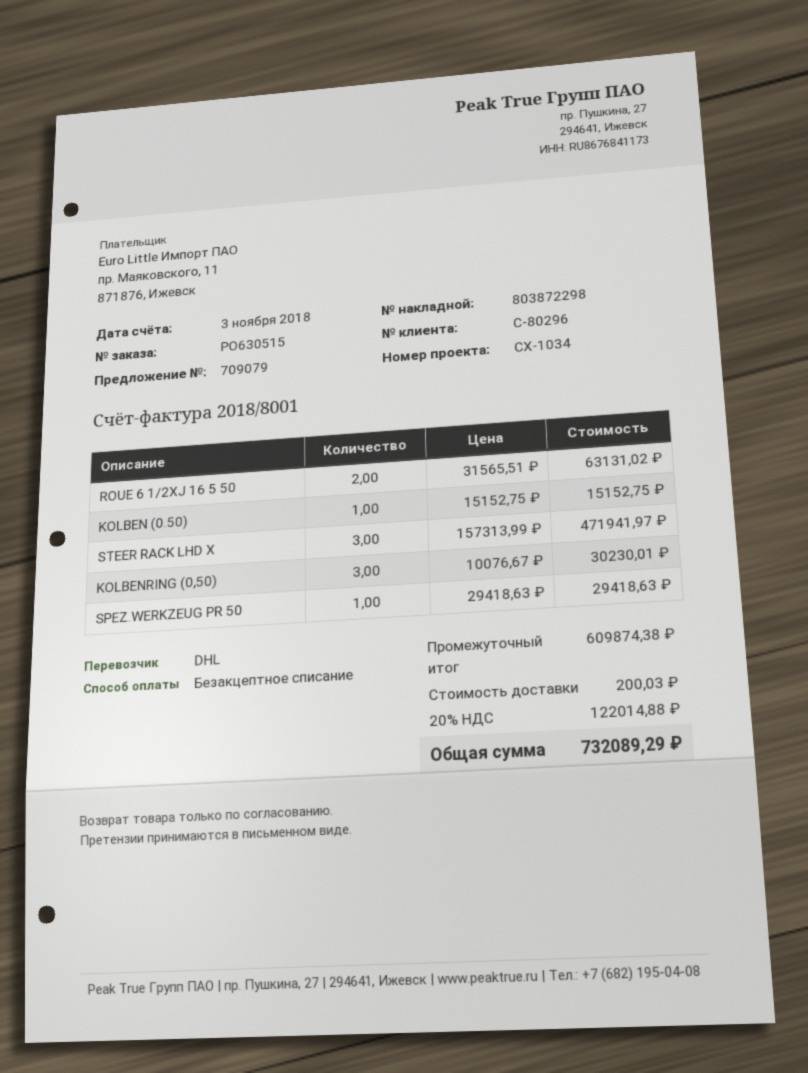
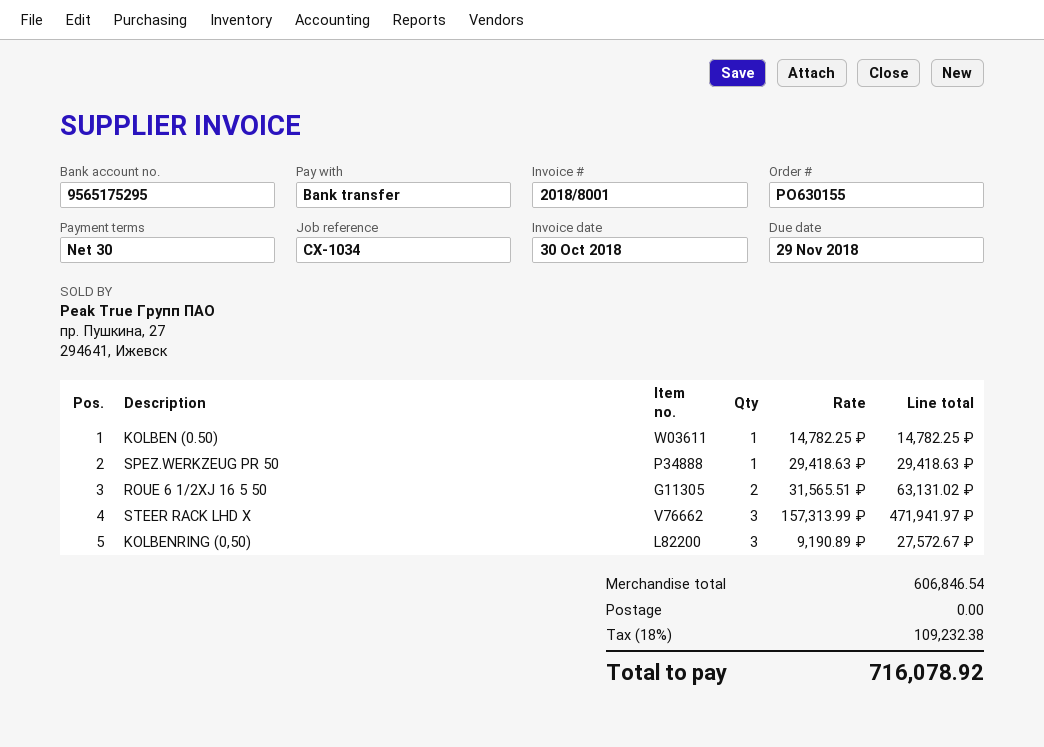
order number: PO630515 -> PO630155
invoice date: 2018-11-03 -> 2018-10-30
payment method: direct debit -> bank transfer
KOLBEN (0.50): 1 x 15152.75 = 15152.75 -> 1 x 14782.25 = 14782.25
KOLBENRING (0,50): 3 x 10076.67 = 30230.01 -> 3 x 9190.89 = 27572.67
subtotal: 609874.38 -> 606846.54
shipping: 200.03 -> 0.00
tax: 20% = 122014.88 -> 18% = 109232.38
total: 732089.29 -> 716078.92

